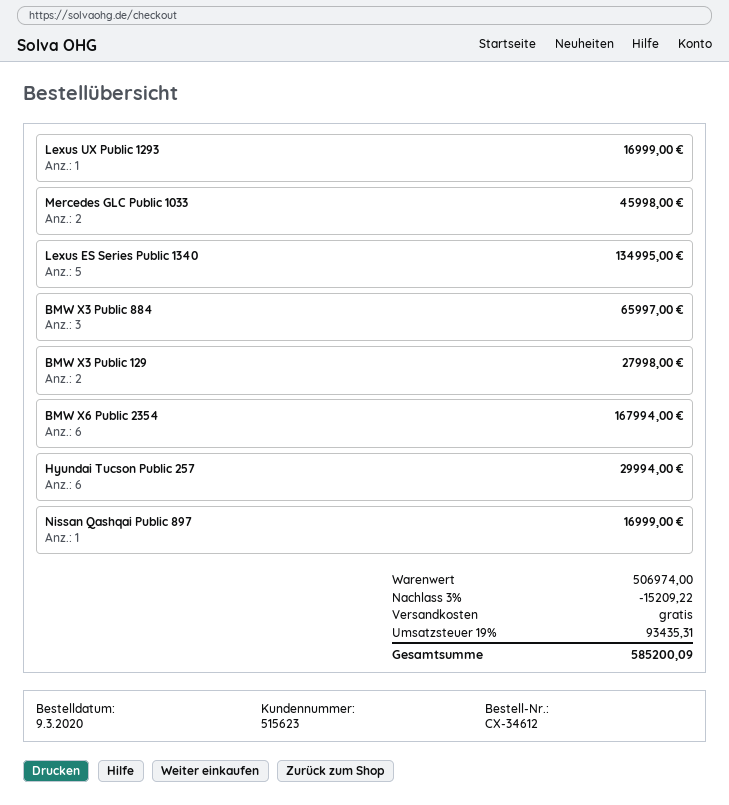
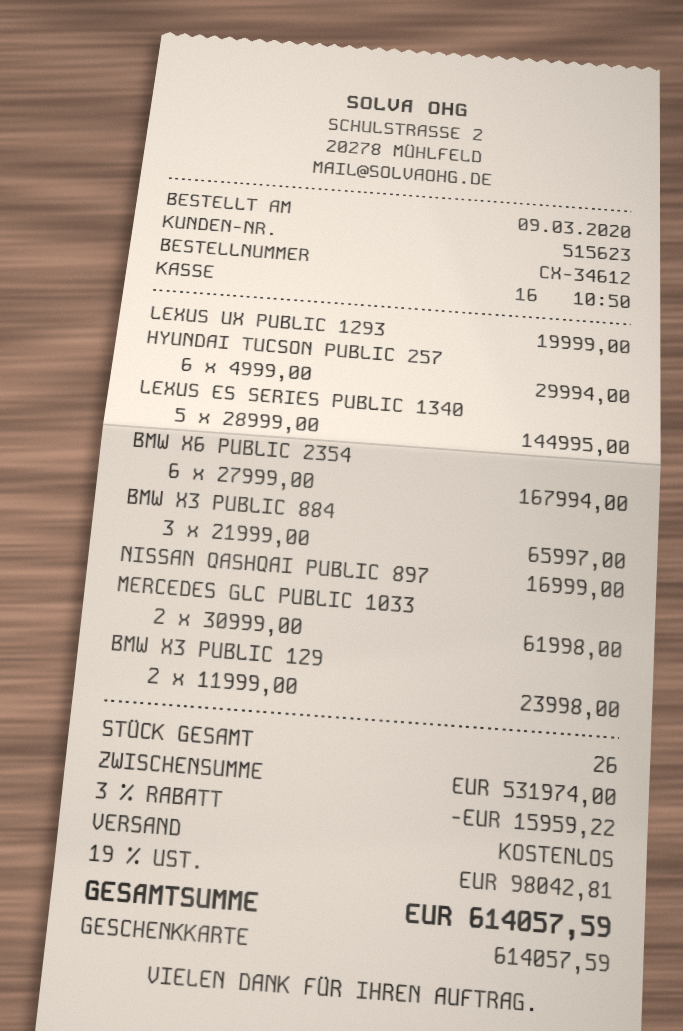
Lexus UX Public 1293: 1 for 16999.00 -> 1 for 19999.00
Mercedes GLC Public 1033: 2 for 45998.00 -> 2 for 61998.00
Lexus ES Series Public 1340: 5 for 134995.00 -> 5 for 144995.00
BMW X3 Public 129: 2 for 27998.00 -> 2 for 23998.00
subtotal: 506974.00 -> 531974.00
discount: 3% = 15209.22 -> 3% = 15959.22
tax: 19% = 93435.31 -> 19% = 98042.81
total: 585200.09 -> 614057.59

